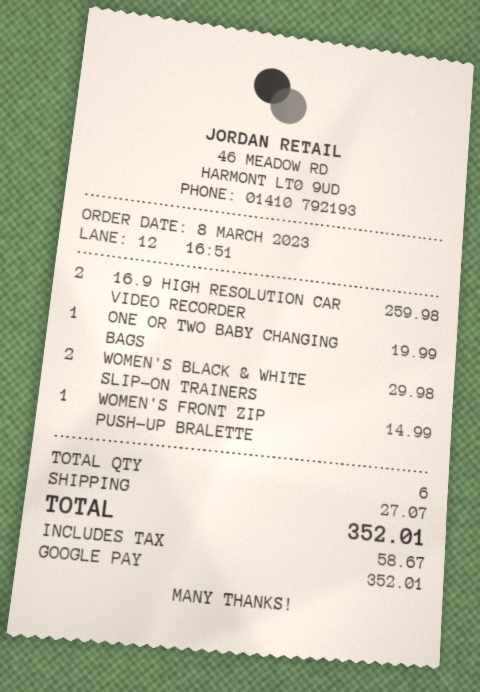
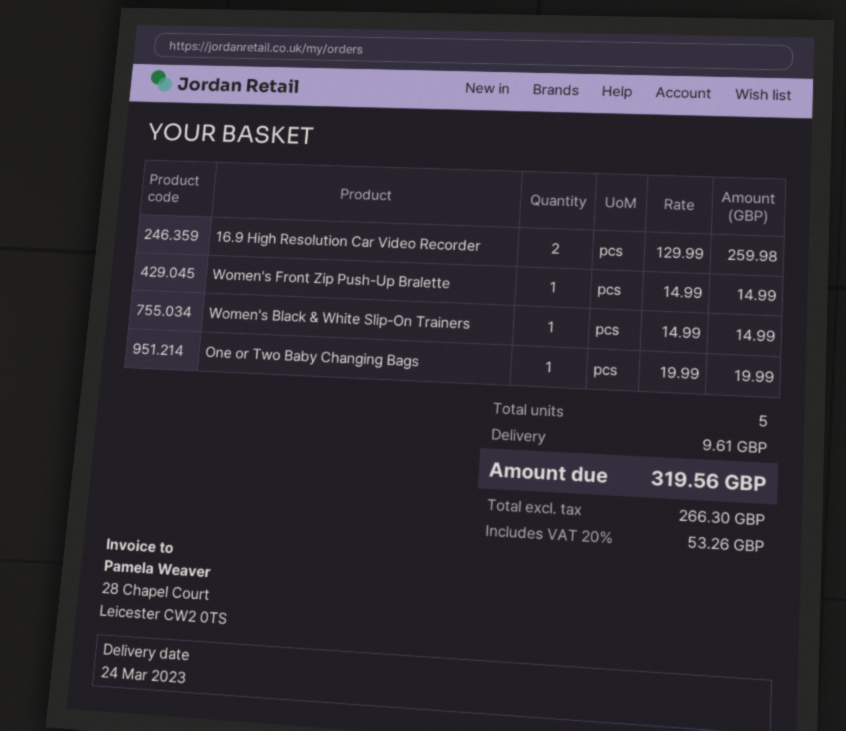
WOMEN'S BLACK & WHITE SLIP-ON TRAINERS: 2 for 29.98 -> 1 for 14.99
total quantity: 6 -> 5
shipping: 27.07 -> 9.61
tax: 58.67 -> 53.26
total: 352.01 -> 319.56

